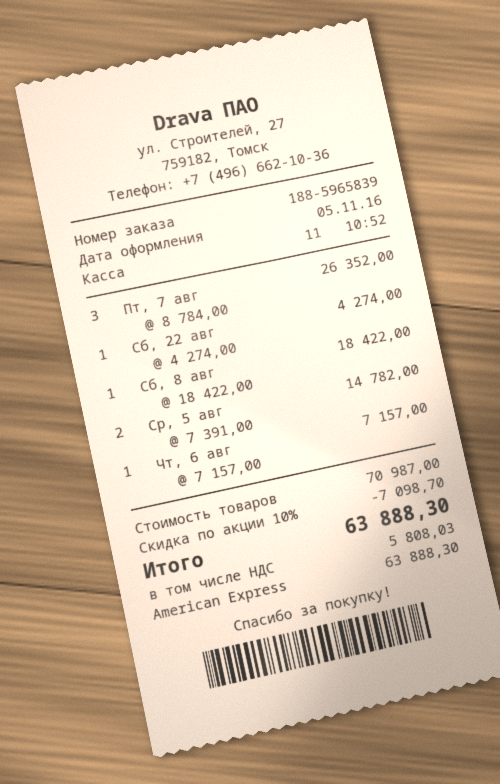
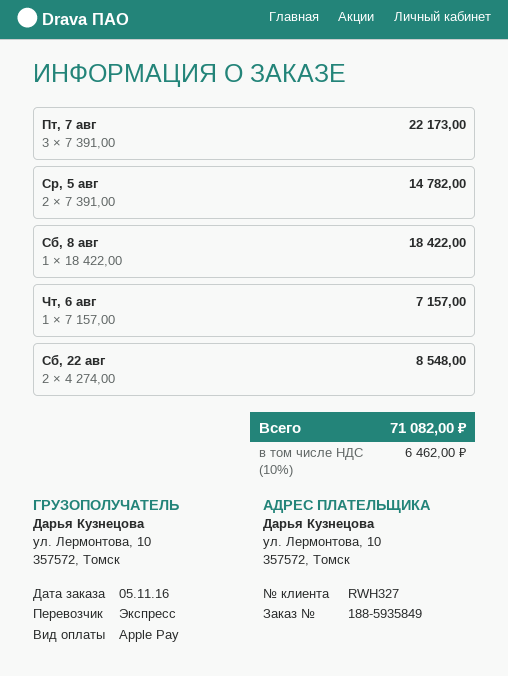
order number: 188-5965839 -> 188-5935849
payment method: American Express -> Apple Pay
Пт, 7 авг: 3 x 8784.00 = 26352.00 -> 3 x 7391.00 = 22173.00
Сб, 22 авг: 1 x 4274.00 = 4274.00 -> 2 x 4274.00 = 8548.00
discount: 10% = 7098.70 -> none
tax: 5808.03 -> 6462.00
total: 63888.30 -> 71082.00

